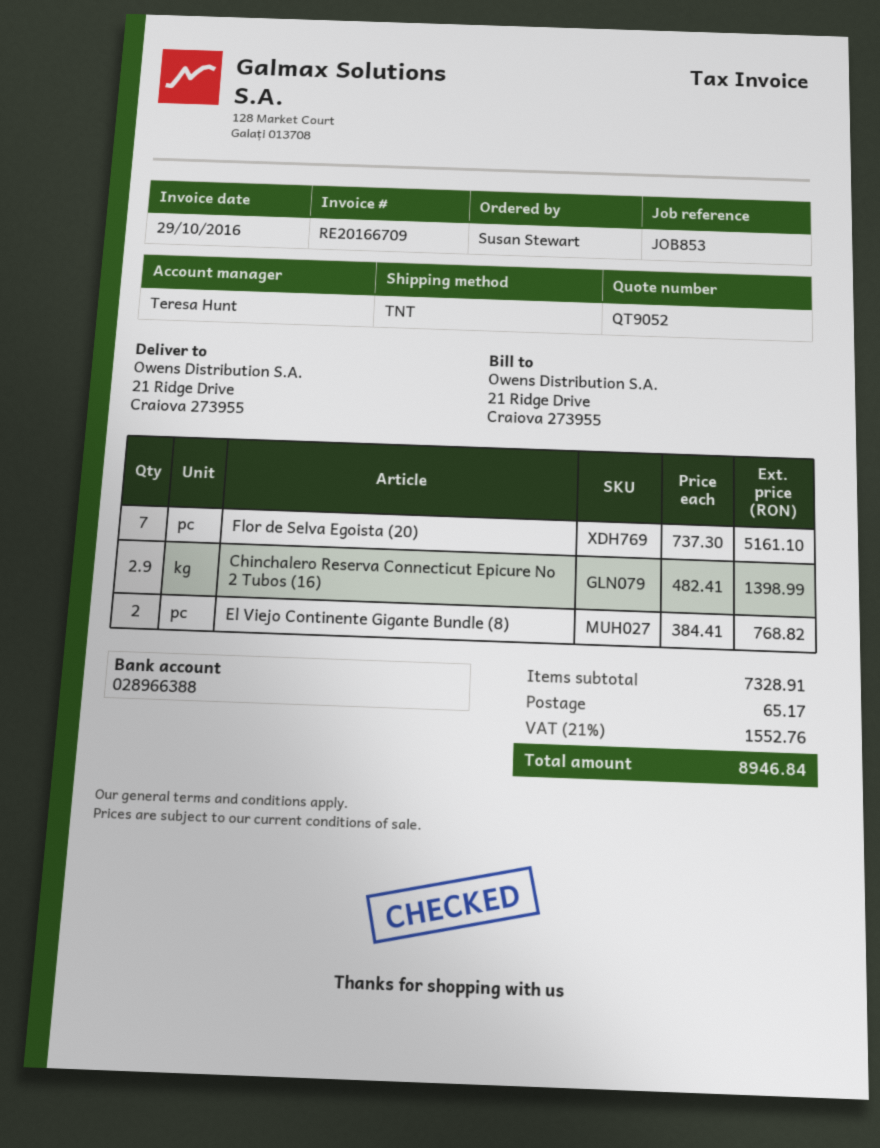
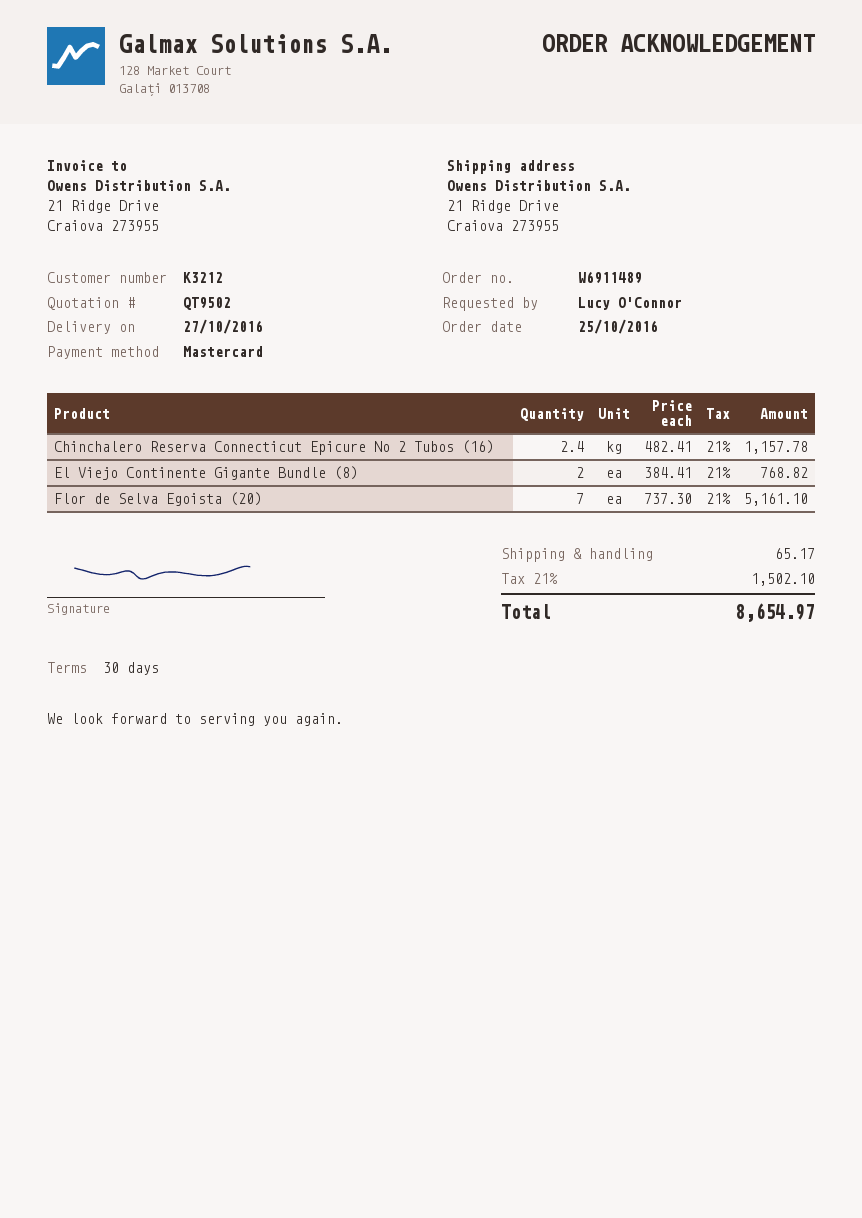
quote number: QT9052 -> QT9502
ordered by: Susan Stewart -> Lucy O'Connor
Chinchalero Reserva Connecticut Epicure No 2 Tubos (16): 2.9 x 482.41 = 1398.99 -> 2.4 x 482.41 = 1157.78
tax: 21% = 1552.76 -> 21% = 1502.10
total: 8946.84 -> 8654.97

